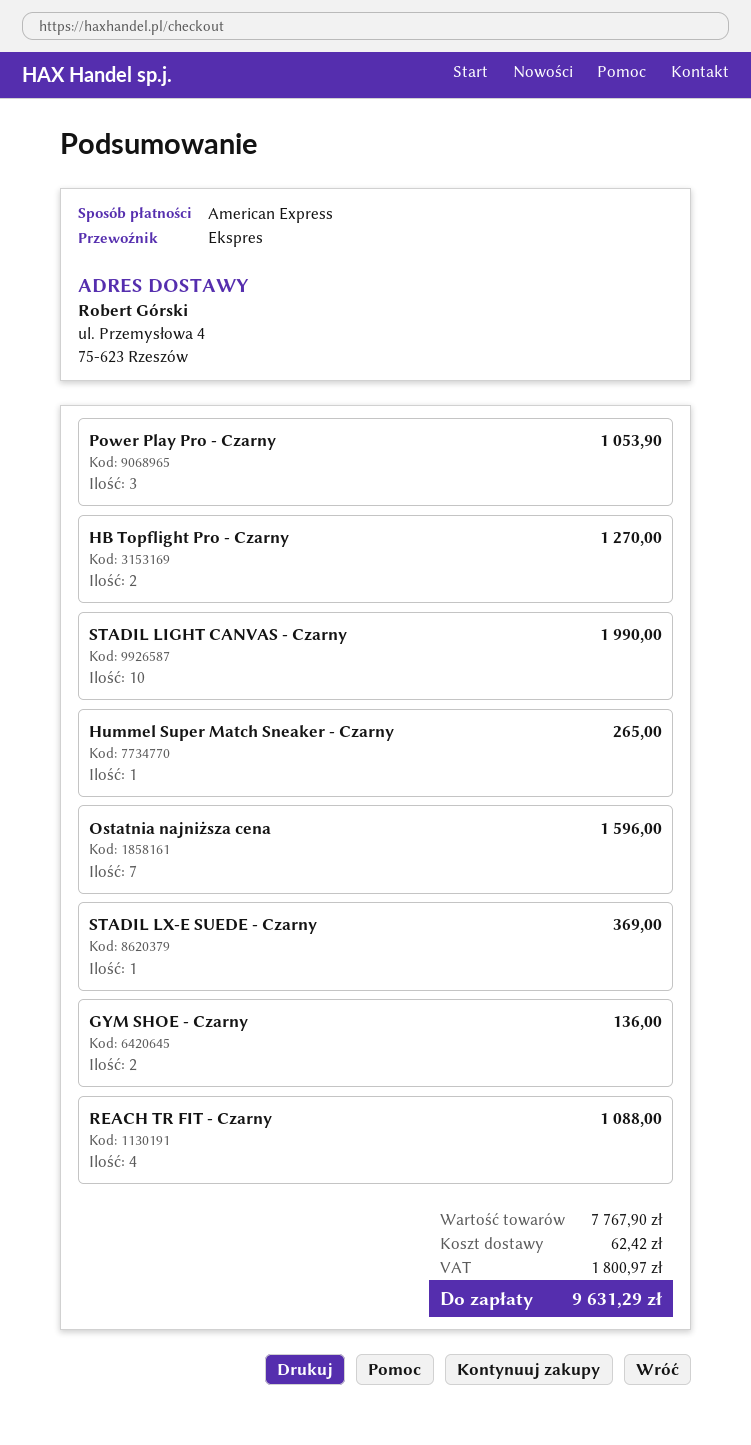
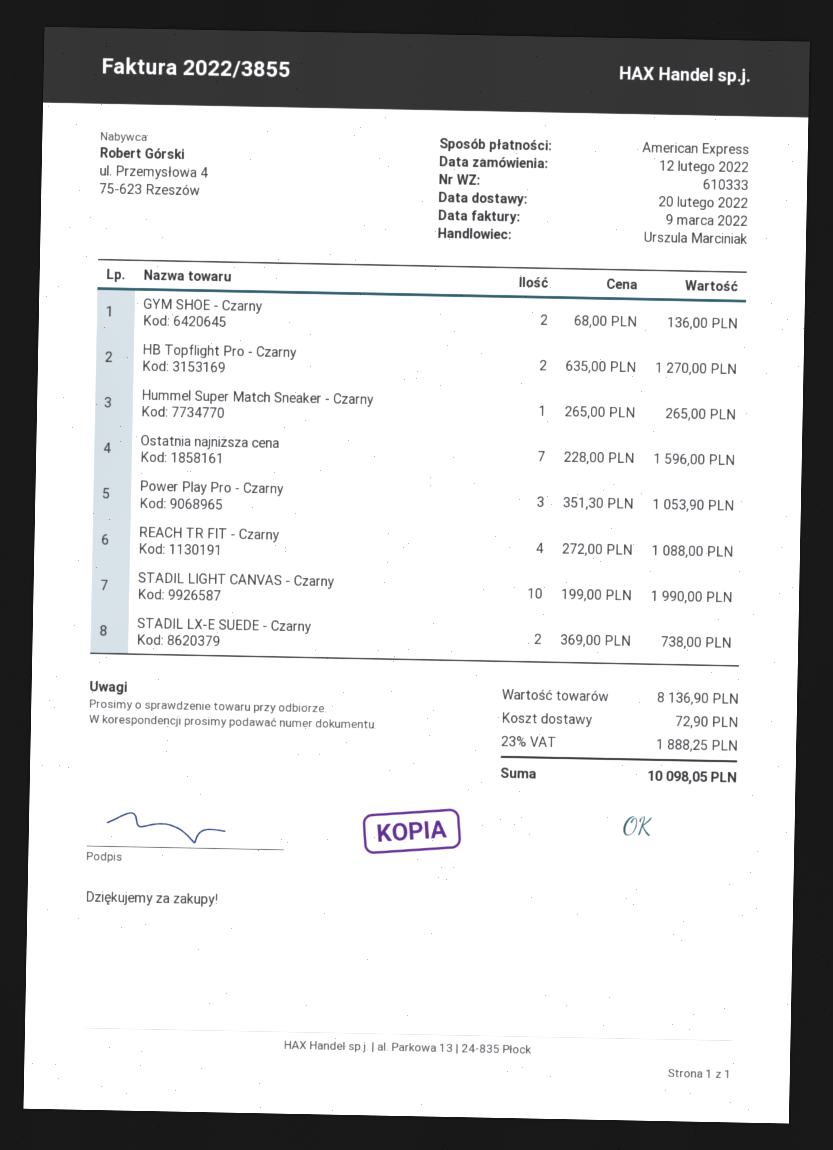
STADIL LX-E SUEDE - Czarny: 1 for 369.00 -> 2 for 738.00
subtotal: 7767.90 -> 8136.90
shipping: 62.42 -> 72.90
tax: 1800.97 -> 1888.25
total: 9631.29 -> 10098.05

